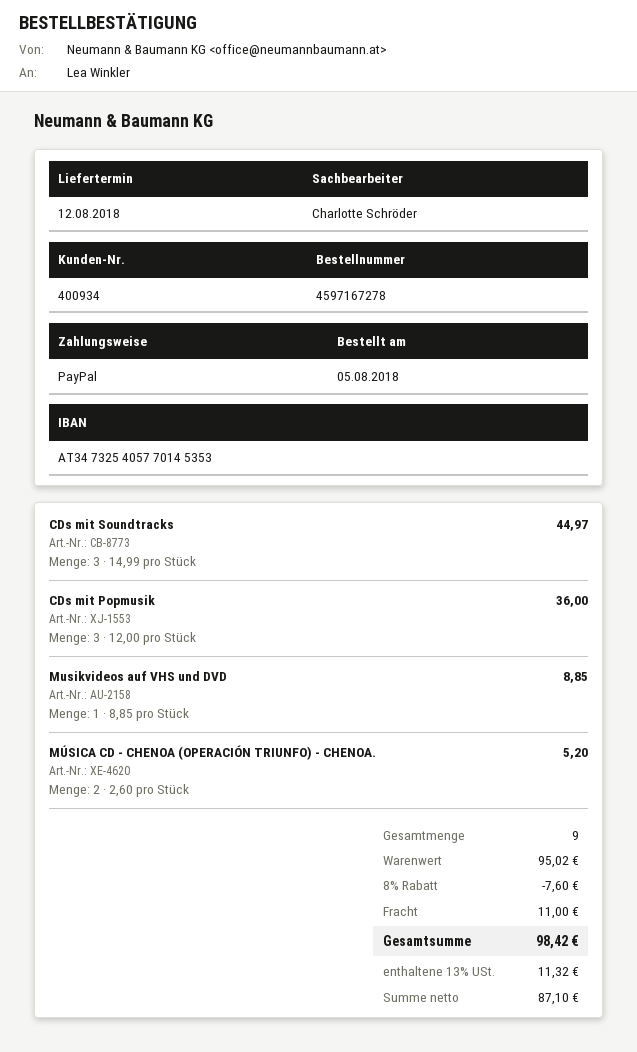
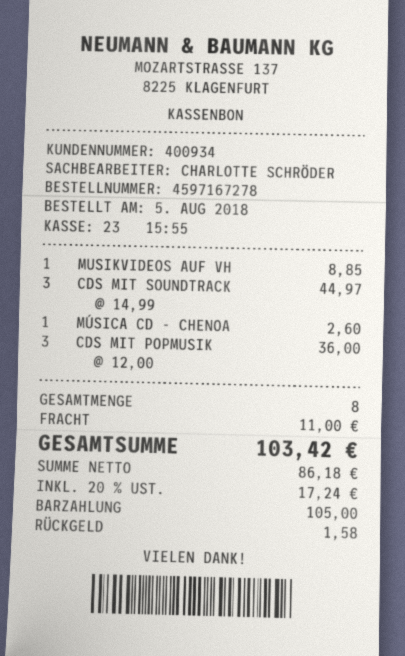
payment method: PayPal -> cash
MÚSICA CD - CHENOA (OPERACIÓN TRIUNFO) - CHENOA.: 2 x 2.60 = 5.20 -> 1 x 2.60 = 2.60
total quantity: 9 -> 8
discount: 8% = 7.60 -> none
net: 87.10 -> 86.18
tax: 13% = 11.32 -> 20% = 17.24
total: 98.42 -> 103.42

